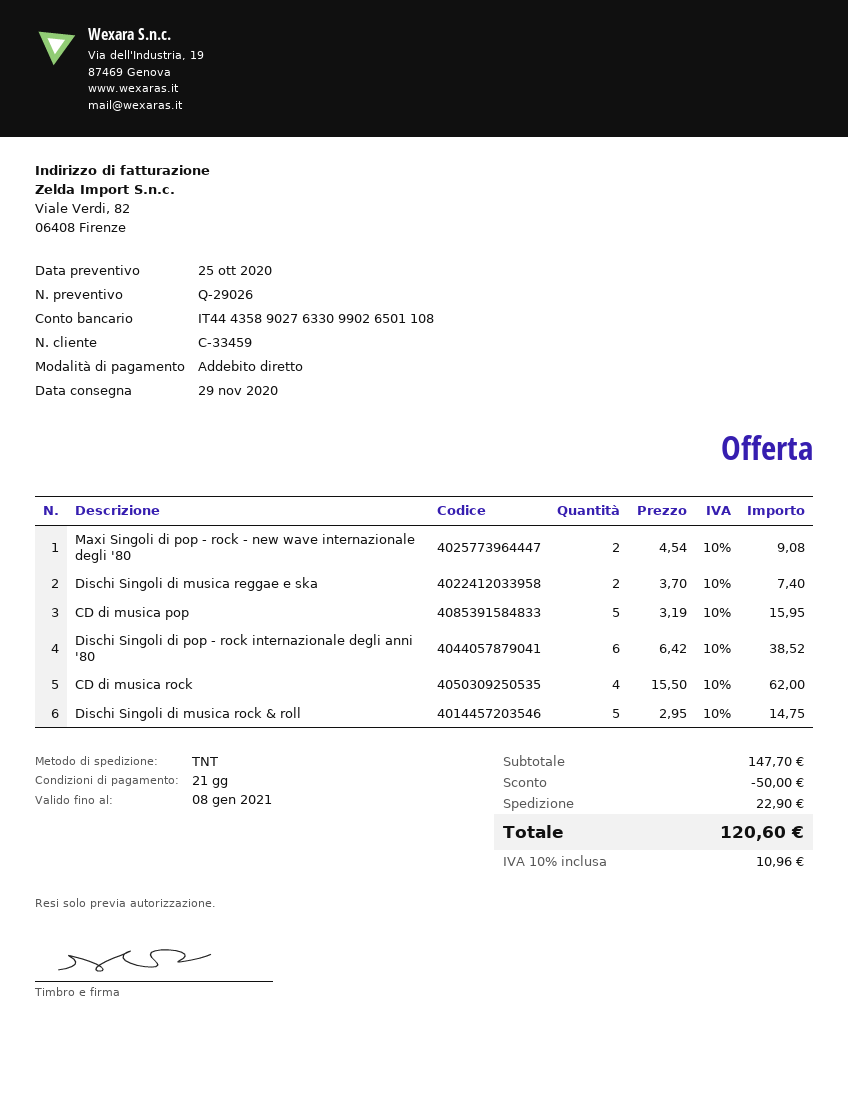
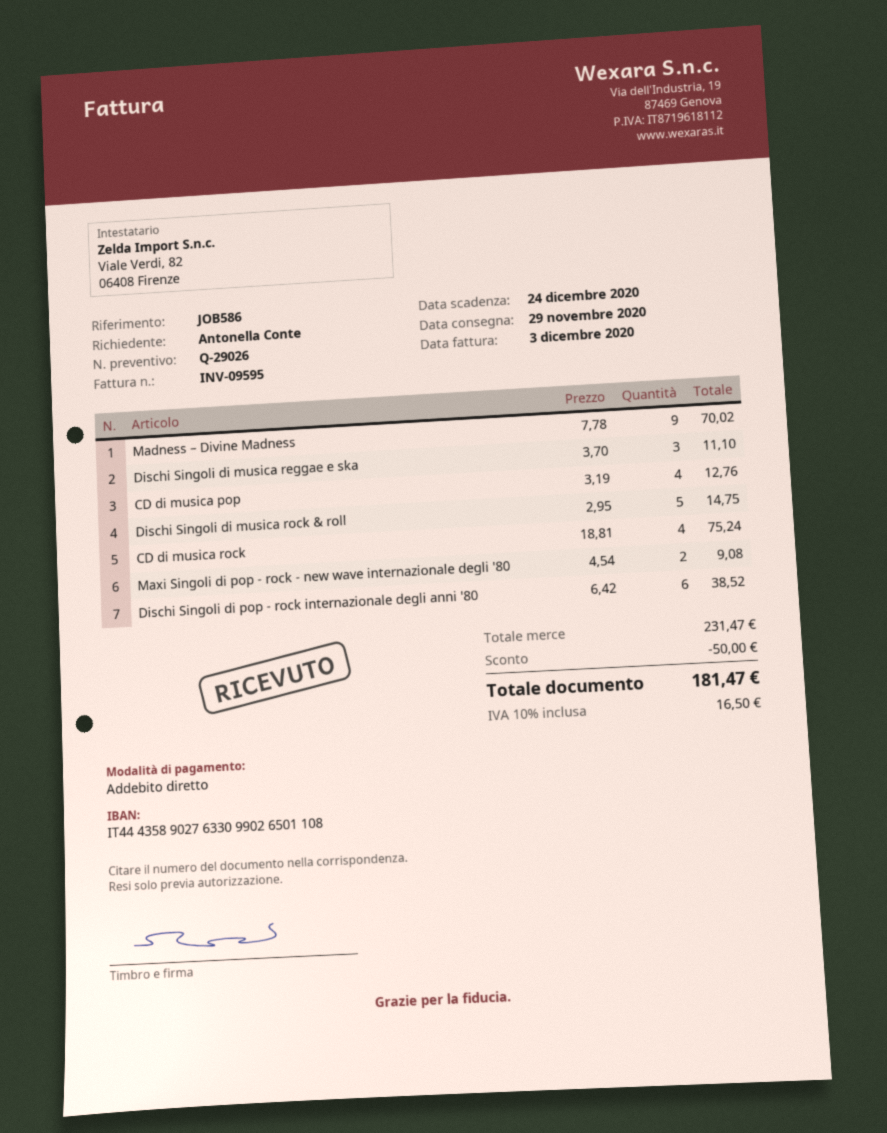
Dischi Singoli di musica reggae e ska: 2 x 3.70 = 7.40 -> 3 x 3.70 = 11.10
CD di musica pop: 5 x 3.19 = 15.95 -> 4 x 3.19 = 12.76
CD di musica rock: 4 x 15.50 = 62.00 -> 4 x 18.81 = 75.24
Madness – Divine Madness: none -> 9 x 7.78 = 70.02
subtotal: 147.70 -> 231.47
shipping: 22.90 -> none
tax: 10% = 10.96 -> 10% = 16.50
total: 120.60 -> 181.47

